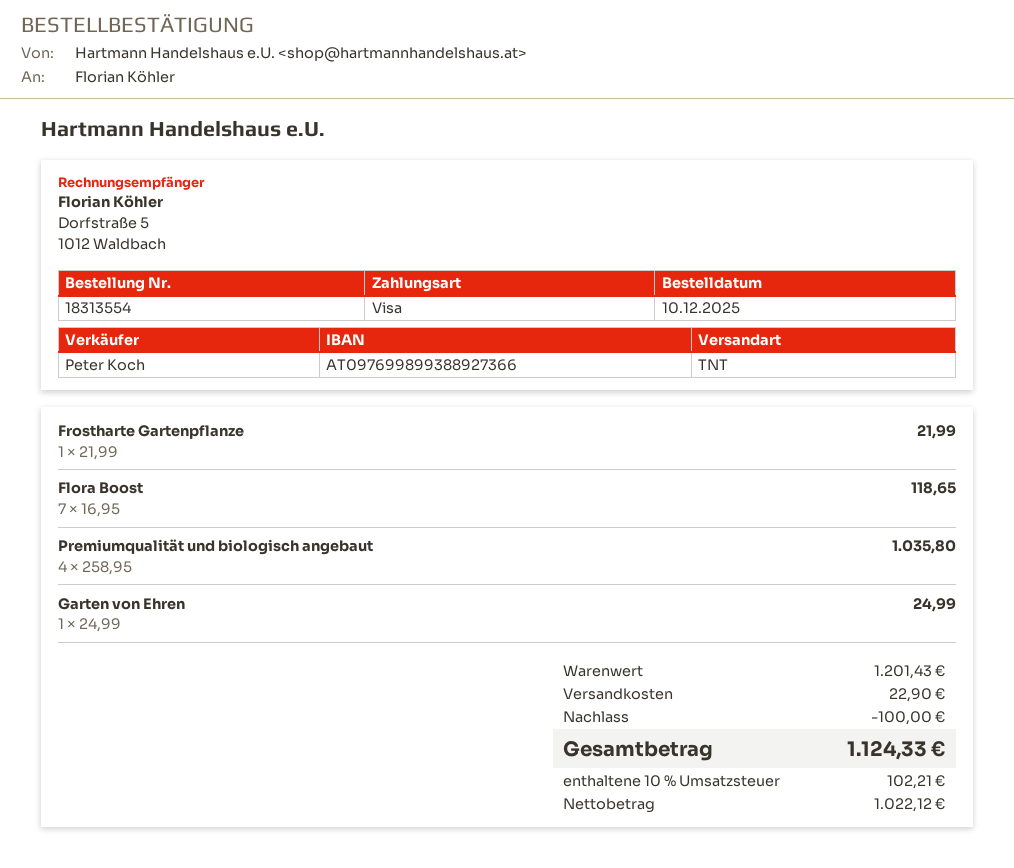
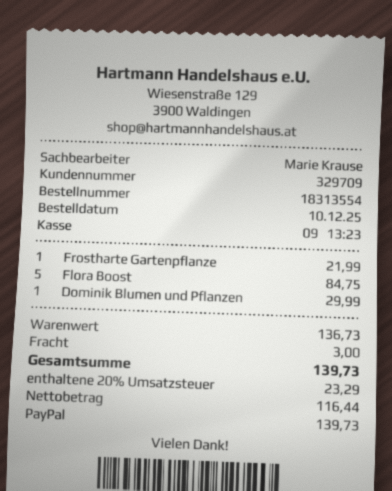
sales rep: Peter Koch -> Marie Krause
payment method: Visa -> PayPal
Flora Boost: 7 for 118.65 -> 5 for 84.75
Premiumqualität und biologisch angebaut: 4 for 1035.80 -> none
Garten von Ehren: 1 for 24.99 -> none
Dominik Blumen und Pflanzen: none -> 1 for 29.99
subtotal: 1201.43 -> 136.73
discount: 100.00 -> none
shipping: 22.90 -> 3.00
net: 1022.12 -> 116.44
tax: 10% = 102.21 -> 20% = 23.29
total: 1124.33 -> 139.73

